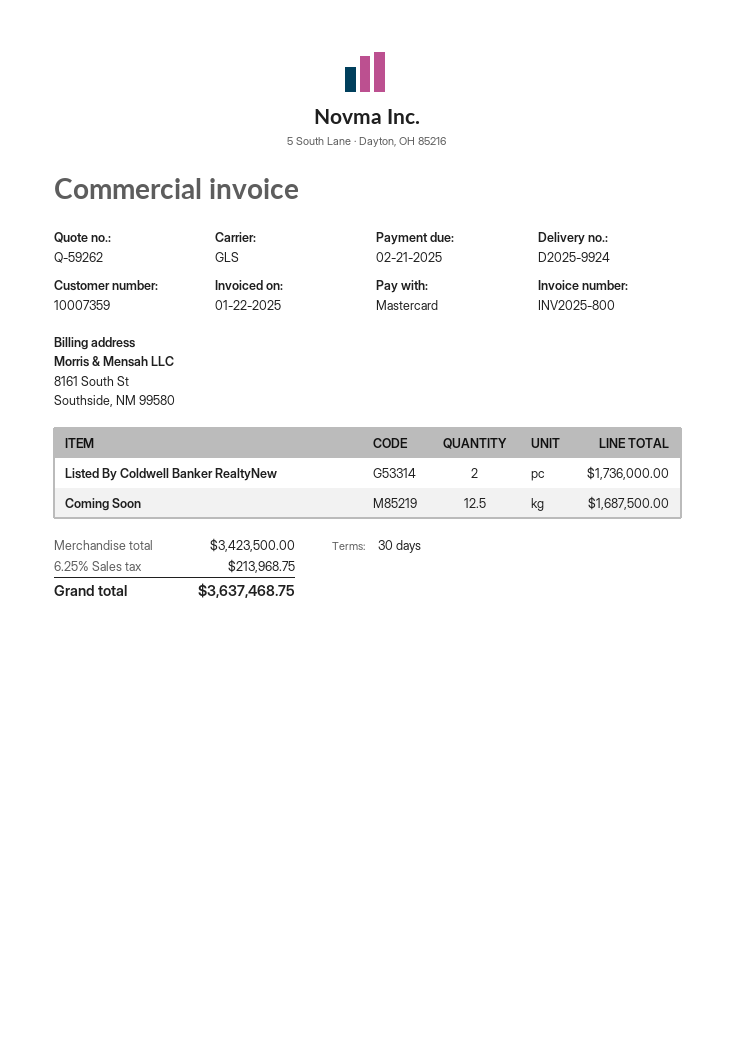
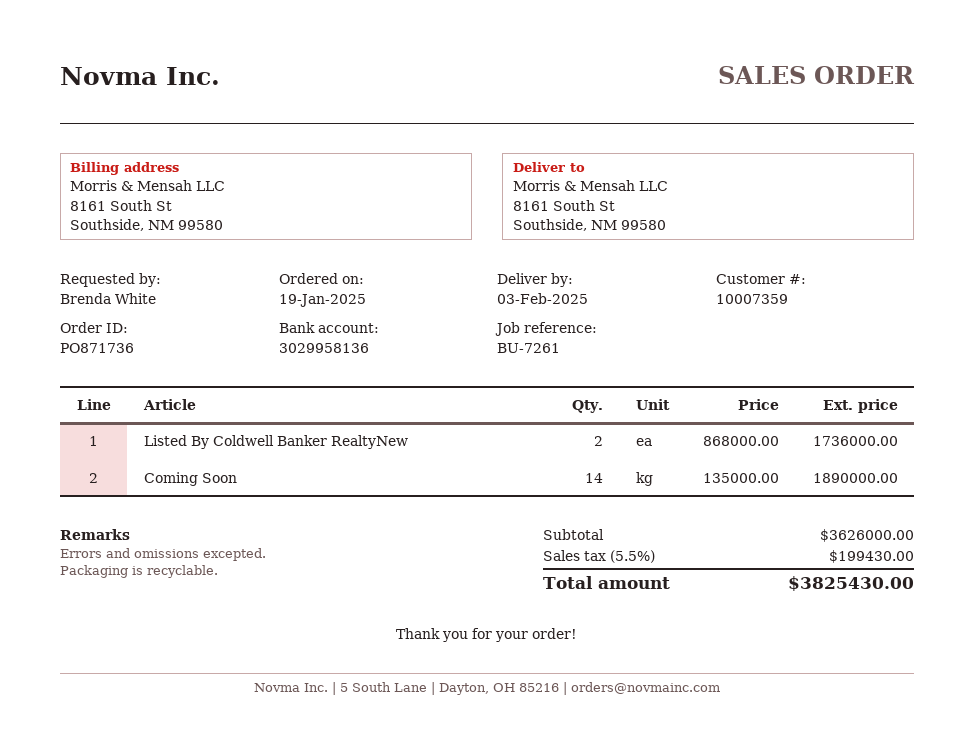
Coming Soon: 12.5 for 1687500.00 -> 14 for 1890000.00
subtotal: 3423500.00 -> 3626000.00
tax: 6.25% = 213968.75 -> 5.5% = 199430.00
total: 3637468.75 -> 3825430.00

